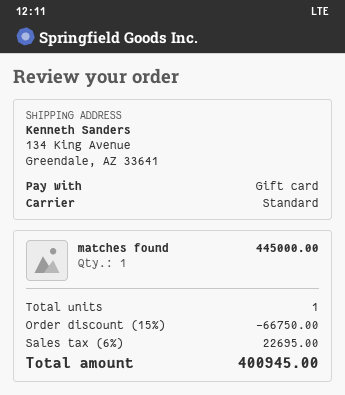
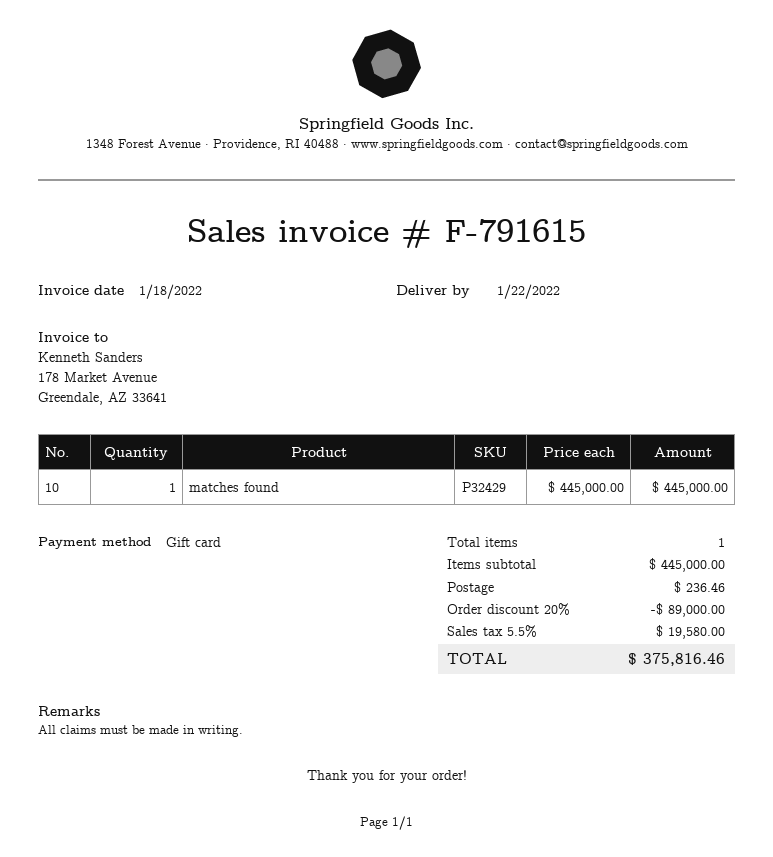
discount: 15% = 66750.00 -> 20% = 89000.00
shipping: none -> 236.46
tax: 6% = 22695.00 -> 5.5% = 19580.00
total: 400945.00 -> 375816.46

